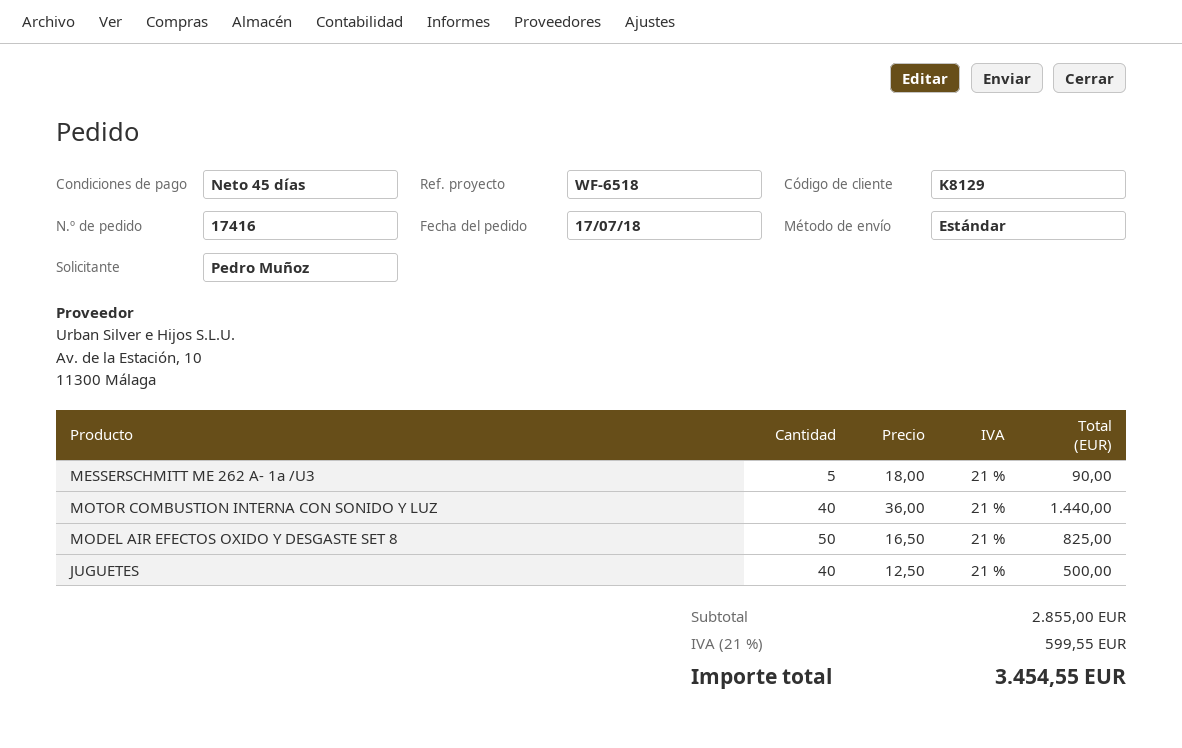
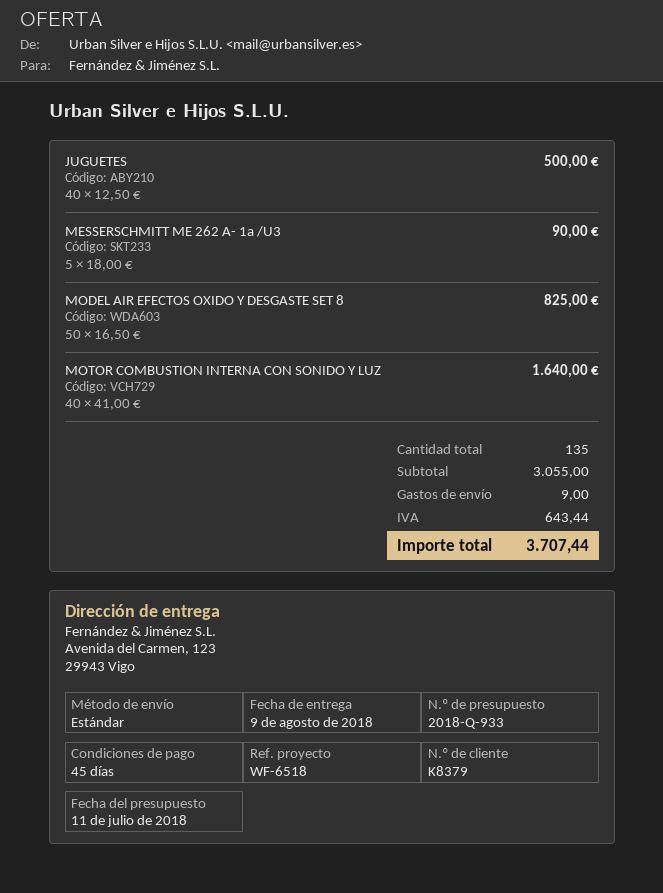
customer number: K8129 -> K8379
MOTOR COMBUSTION INTERNA CON SONIDO Y LUZ: 40 x 36.00 = 1440.00 -> 40 x 41.00 = 1640.00
subtotal: 2855.00 -> 3055.00
shipping: none -> 9.00
tax: 599.55 -> 643.44
total: 3454.55 -> 3707.44

